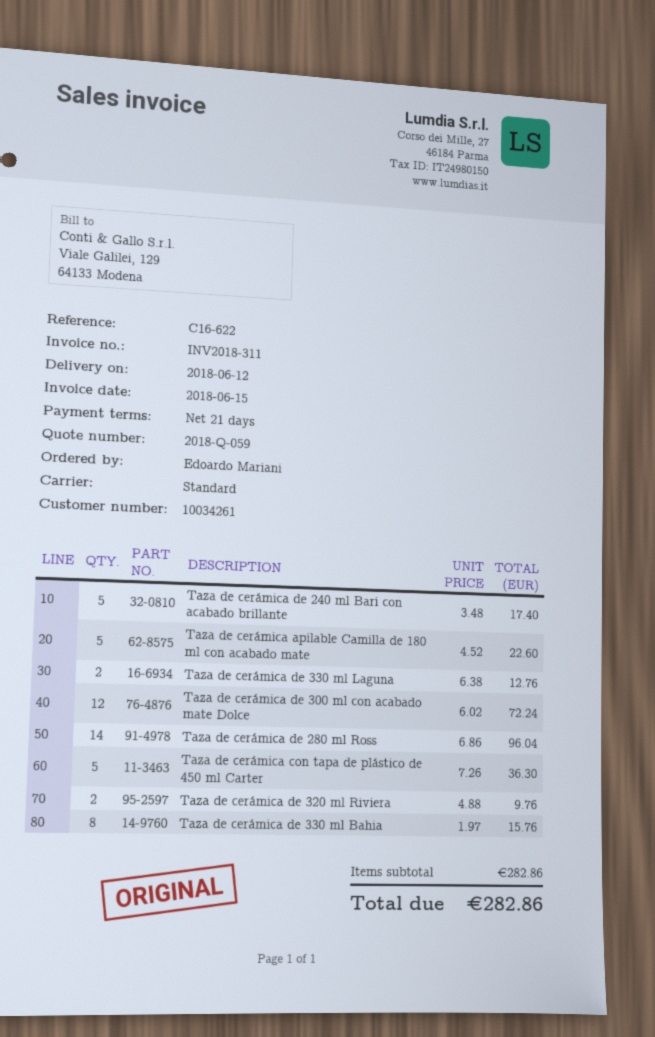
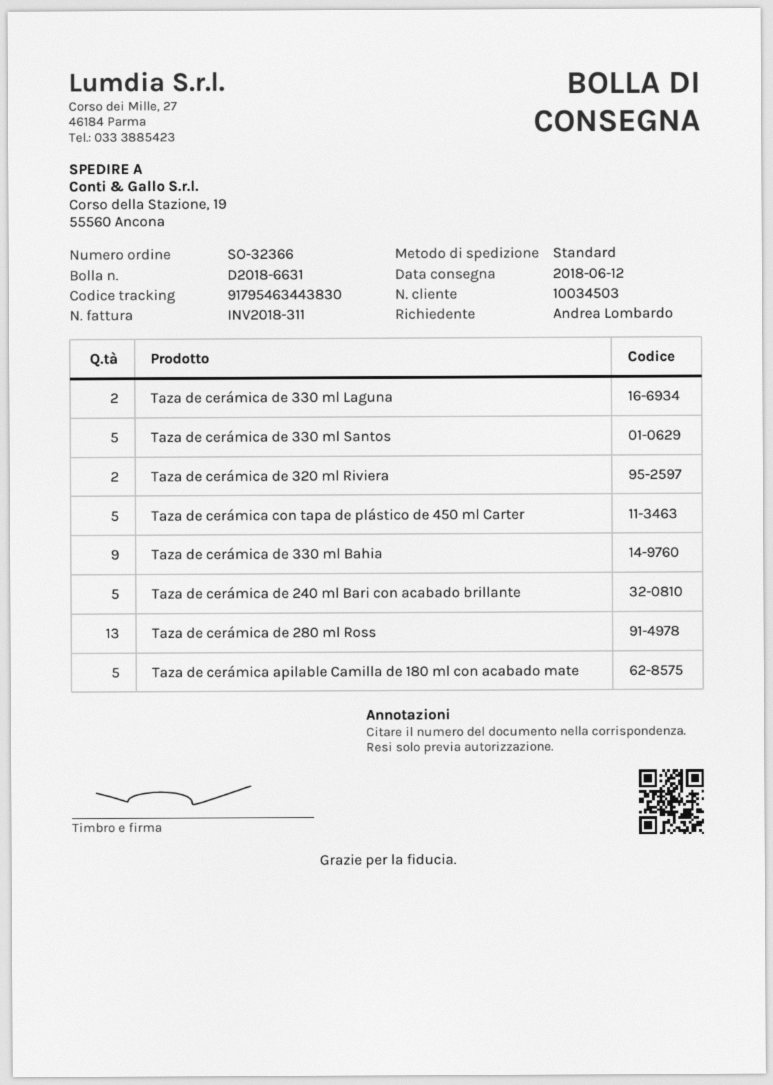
customer number: 10034261 -> 10034503
ordered by: Edoardo Mariani -> Andrea Lombardo
Taza de cerámica de 300 ml con acabado mate Dolce: 12 -> none
Taza de cerámica de 280 ml Ross: 14 -> 13
Taza de cerámica de 330 ml Bahia: 8 -> 9
Taza de cerámica de 330 ml Santos: none -> 5

